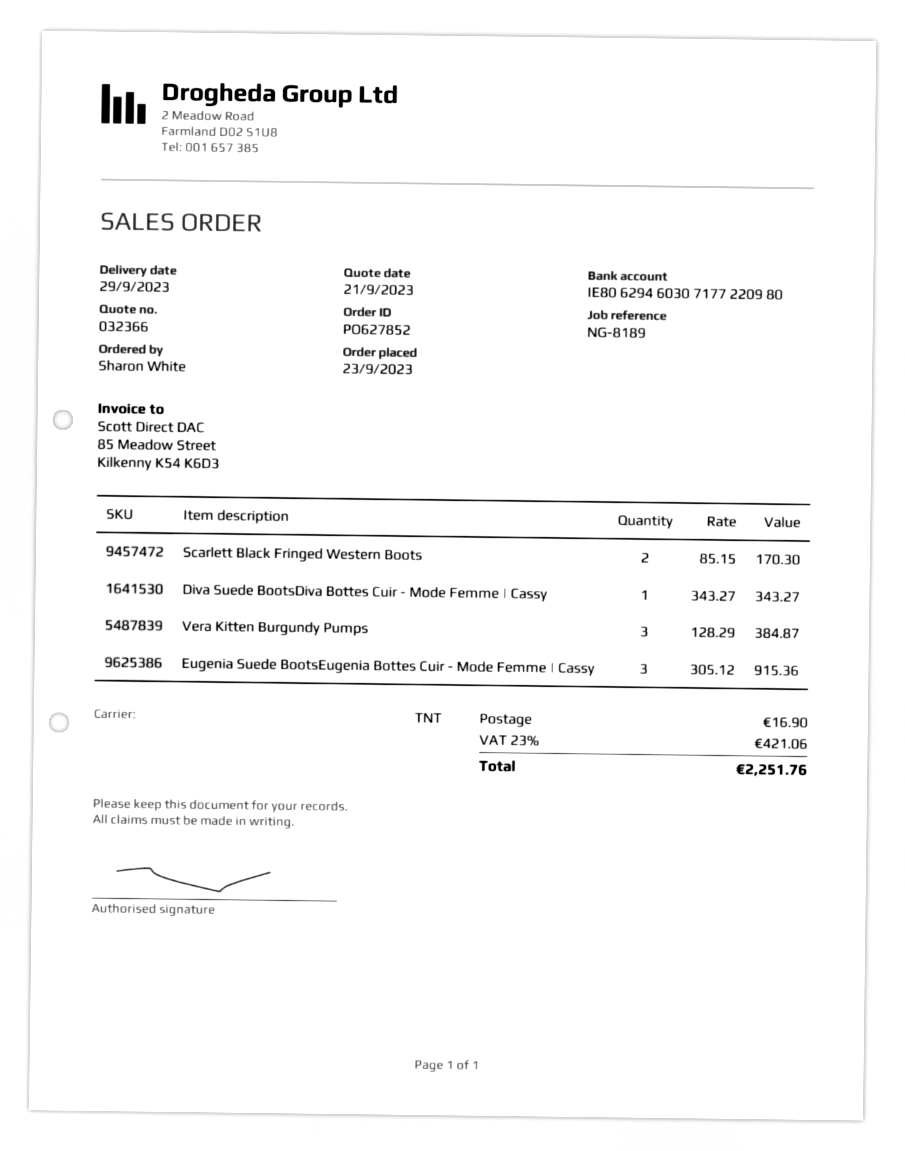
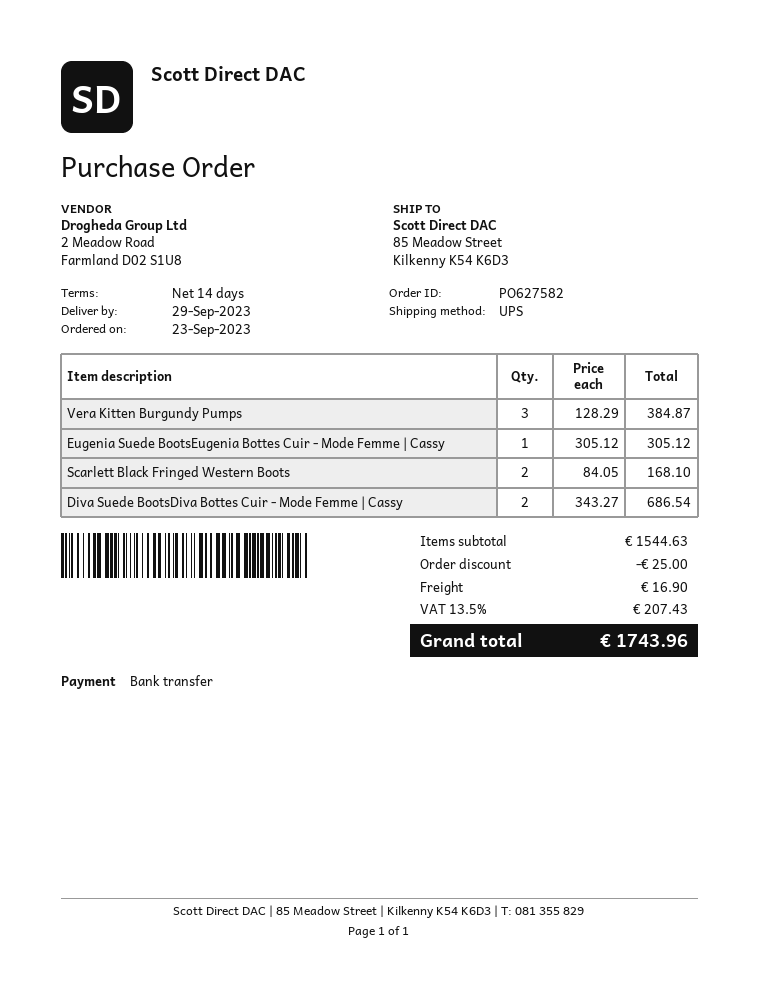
order number: PO627852 -> PO627582
shipping method: TNT -> UPS
Scarlett Black Fringed Western Boots: 2 x 85.15 = 170.30 -> 2 x 84.05 = 168.10
Diva Suede BootsDiva Bottes Cuir - Mode Femme | Cassy: 1 x 343.27 = 343.27 -> 2 x 343.27 = 686.54
Eugenia Suede BootsEugenia Bottes Cuir - Mode Femme | Cassy: 3 x 305.12 = 915.36 -> 1 x 305.12 = 305.12
discount: none -> 25.00
tax: 23% = 421.06 -> 13.5% = 207.43
total: 2251.76 -> 1743.96

